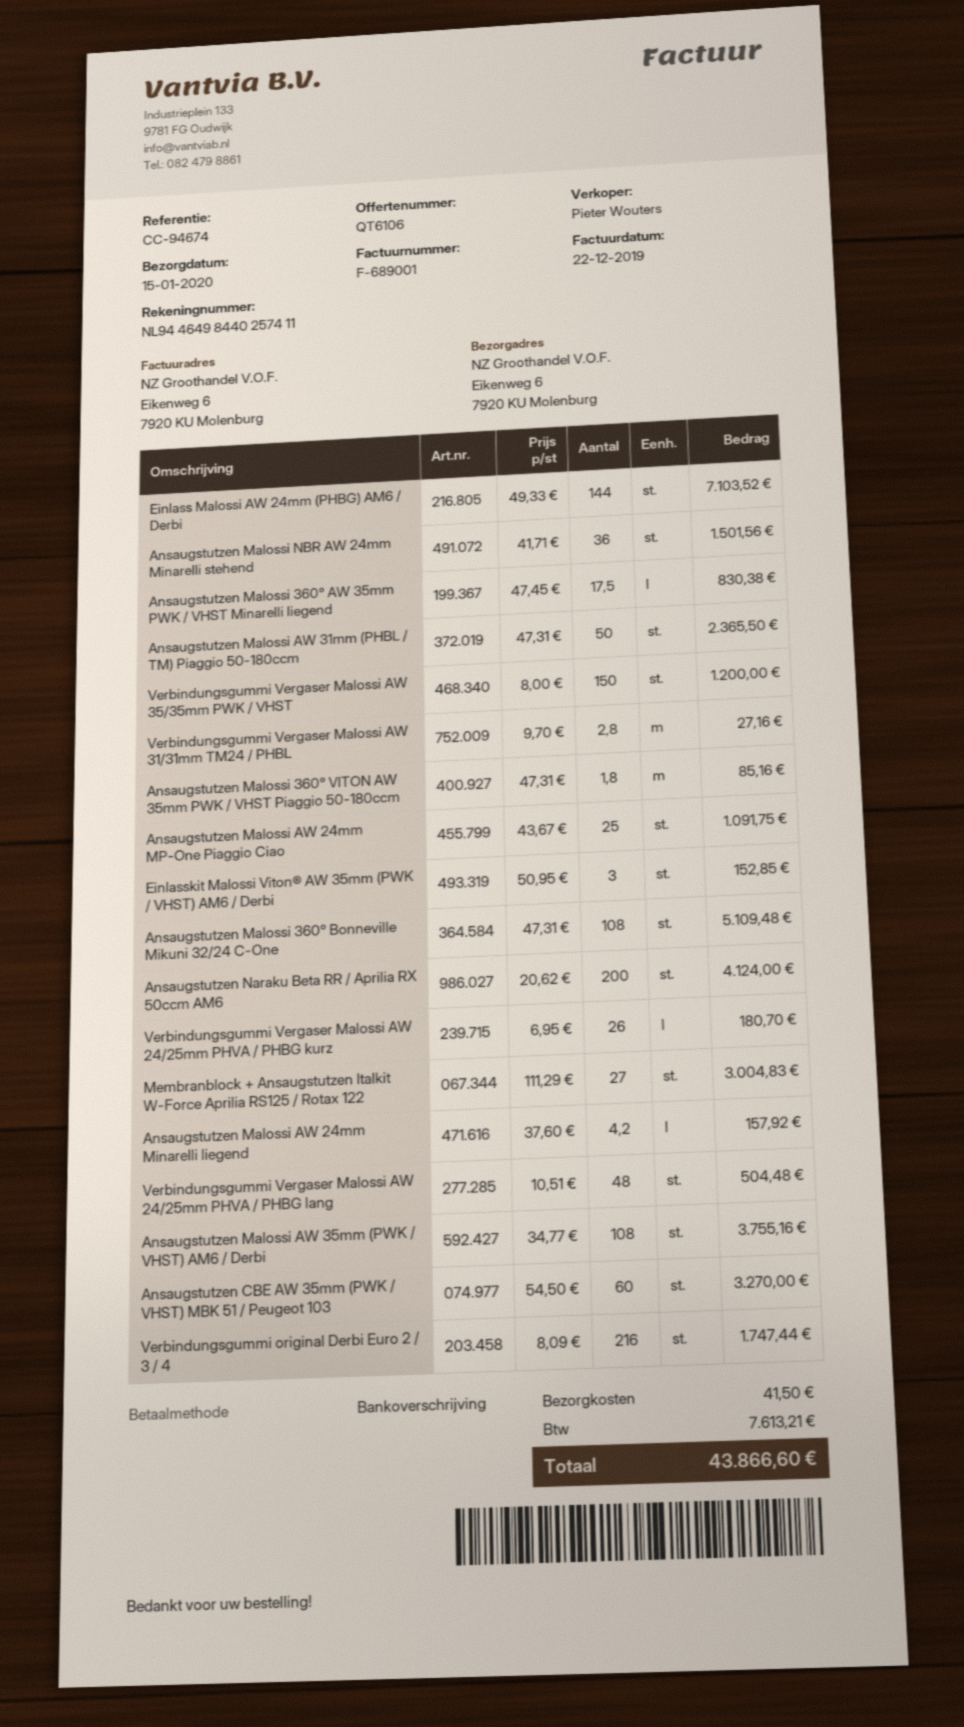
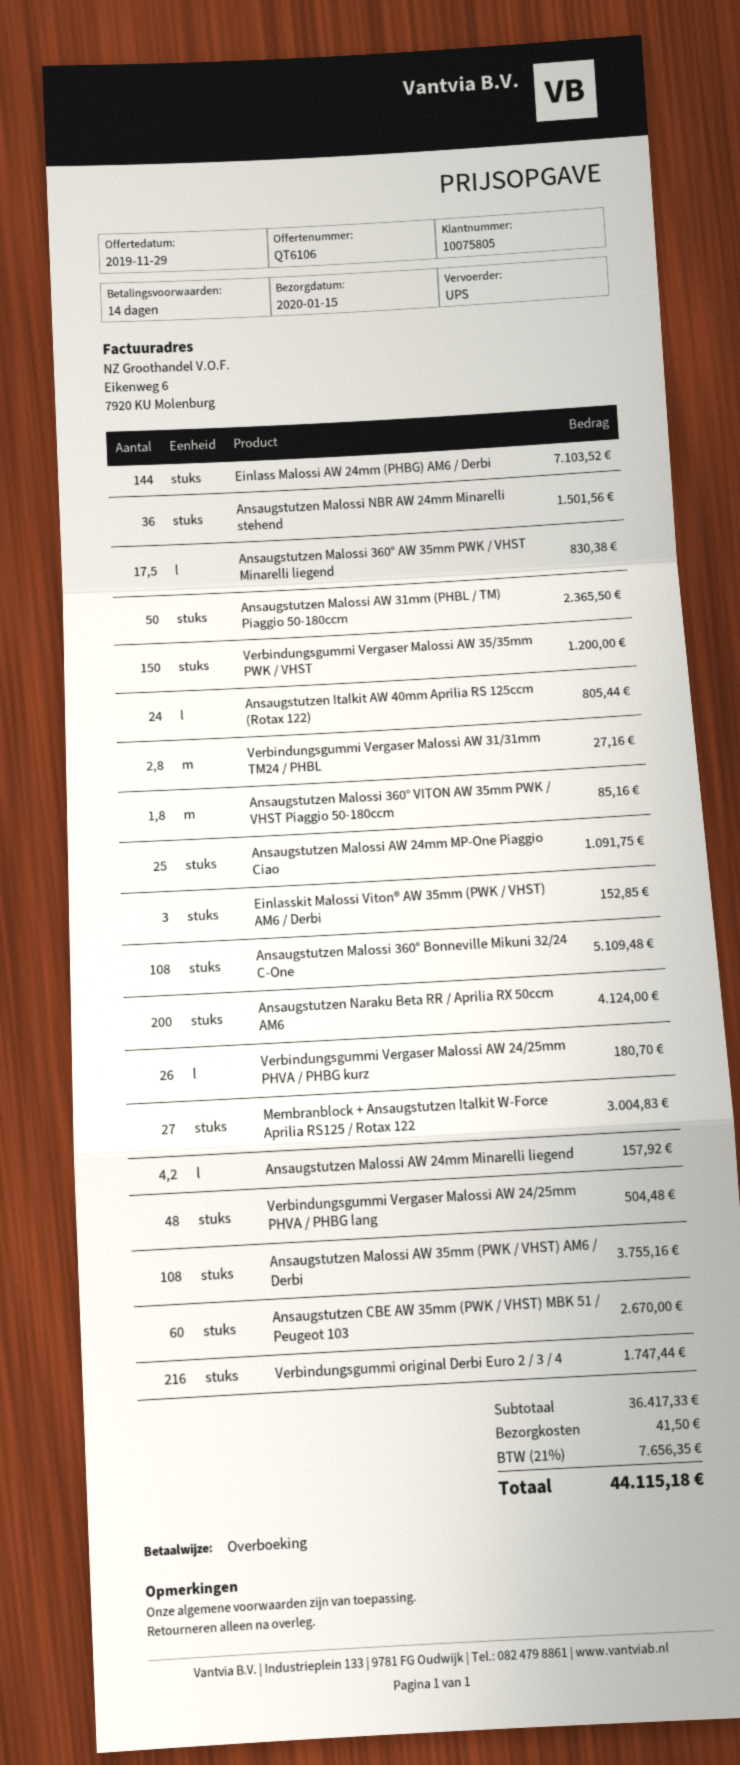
Ansaugstutzen CBE AW 35mm (PWK / VHST) MBK 51 / Peugeot 103: 60 for 3270.00 -> 60 for 2670.00
Ansaugstutzen Italkit AW 40mm Aprilia RS 125ccm (Rotax 122): none -> 24 for 805.44
tax: 7613.21 -> 7656.35
total: 43866.60 -> 44115.18

